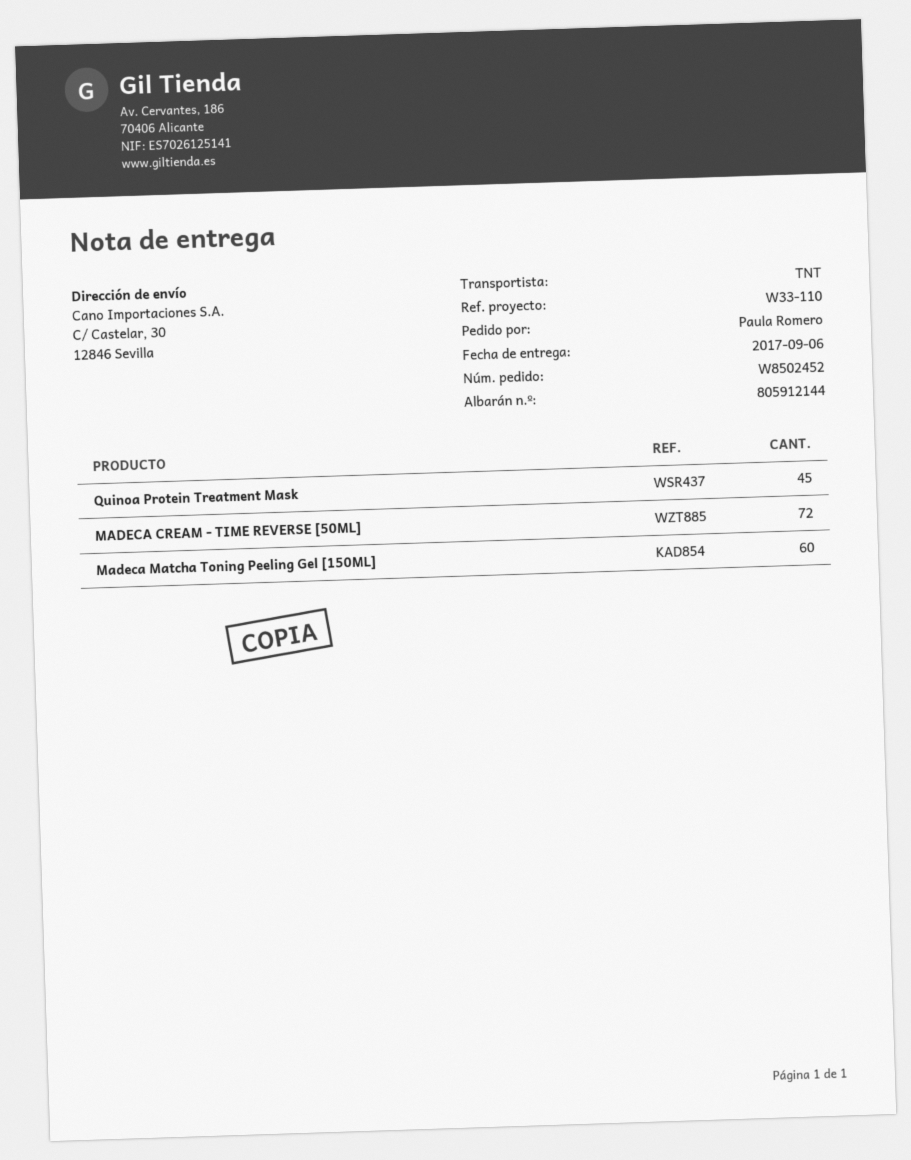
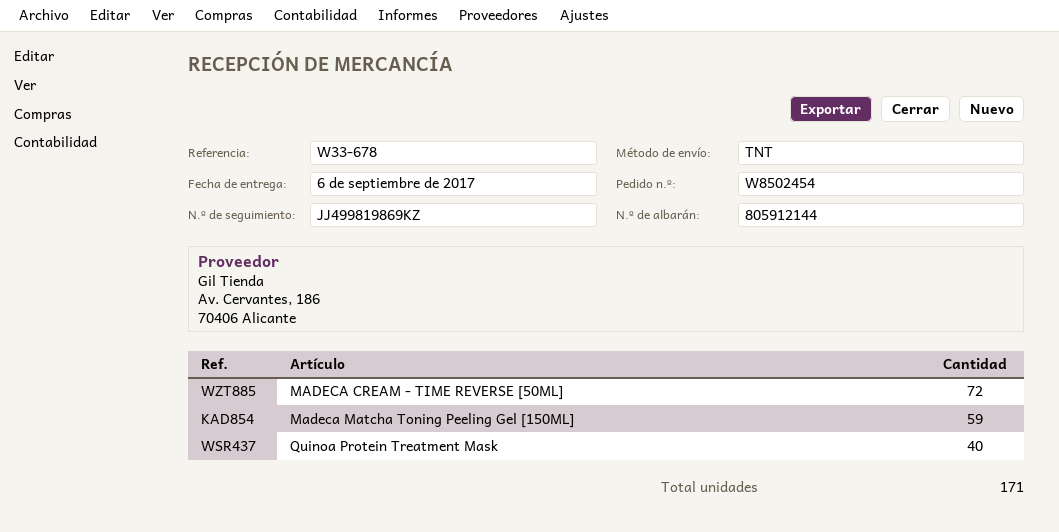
order number: W8502452 -> W8502454
reference: W33-110 -> W33-678
Quinoa Protein Treatment Mask: 45 -> 40
Madeca Matcha Toning Peeling Gel [150ML]: 60 -> 59

